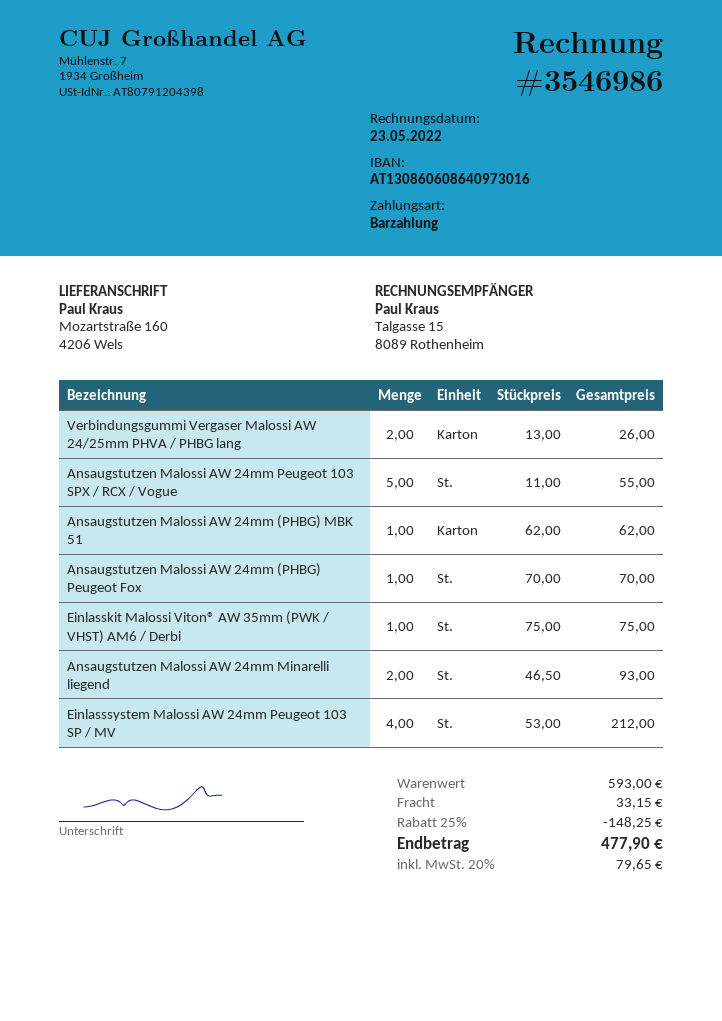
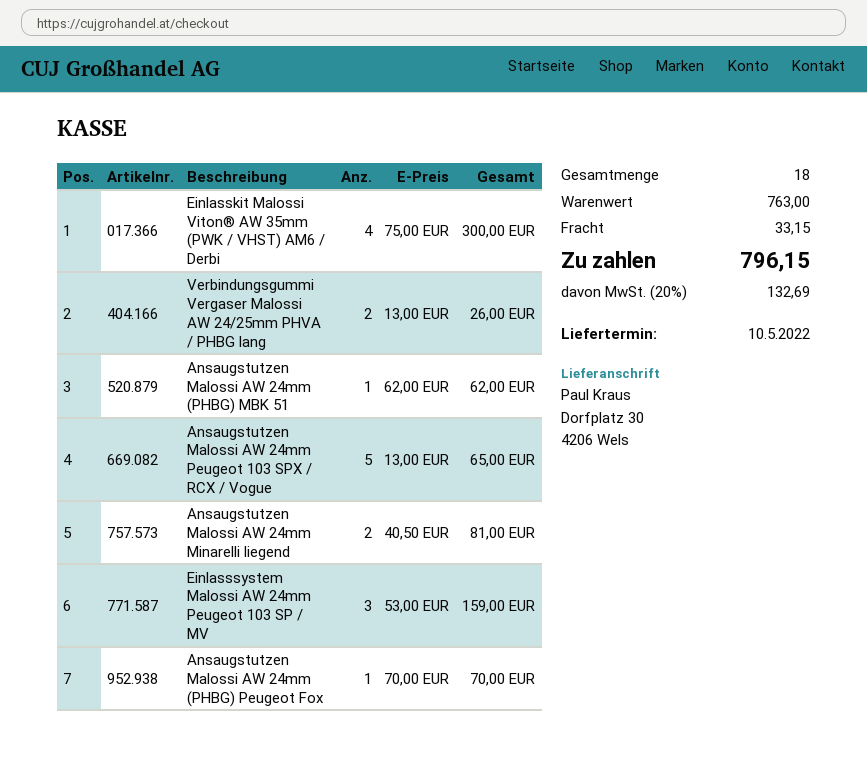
ship to: Mozartstraße 160, 4206 Wels -> Dorfplatz 30, 4206 Wels
Ansaugstutzen Malossi AW 24mm Peugeot 103 SPX / RCX / Vogue: 5 x 11.00 = 55.00 -> 5 x 13.00 = 65.00
Einlasskit Malossi Viton® AW 35mm (PWK / VHST) AM6 / Derbi: 1 x 75.00 = 75.00 -> 4 x 75.00 = 300.00
Ansaugstutzen Malossi AW 24mm Minarelli liegend: 2 x 46.50 = 93.00 -> 2 x 40.50 = 81.00
Einlasssystem Malossi AW 24mm Peugeot 103 SP / MV: 4 x 53.00 = 212.00 -> 3 x 53.00 = 159.00
subtotal: 593.00 -> 763.00
discount: 25% = 148.25 -> none
tax: 20% = 79.65 -> 20% = 132.69
total: 477.90 -> 796.15

